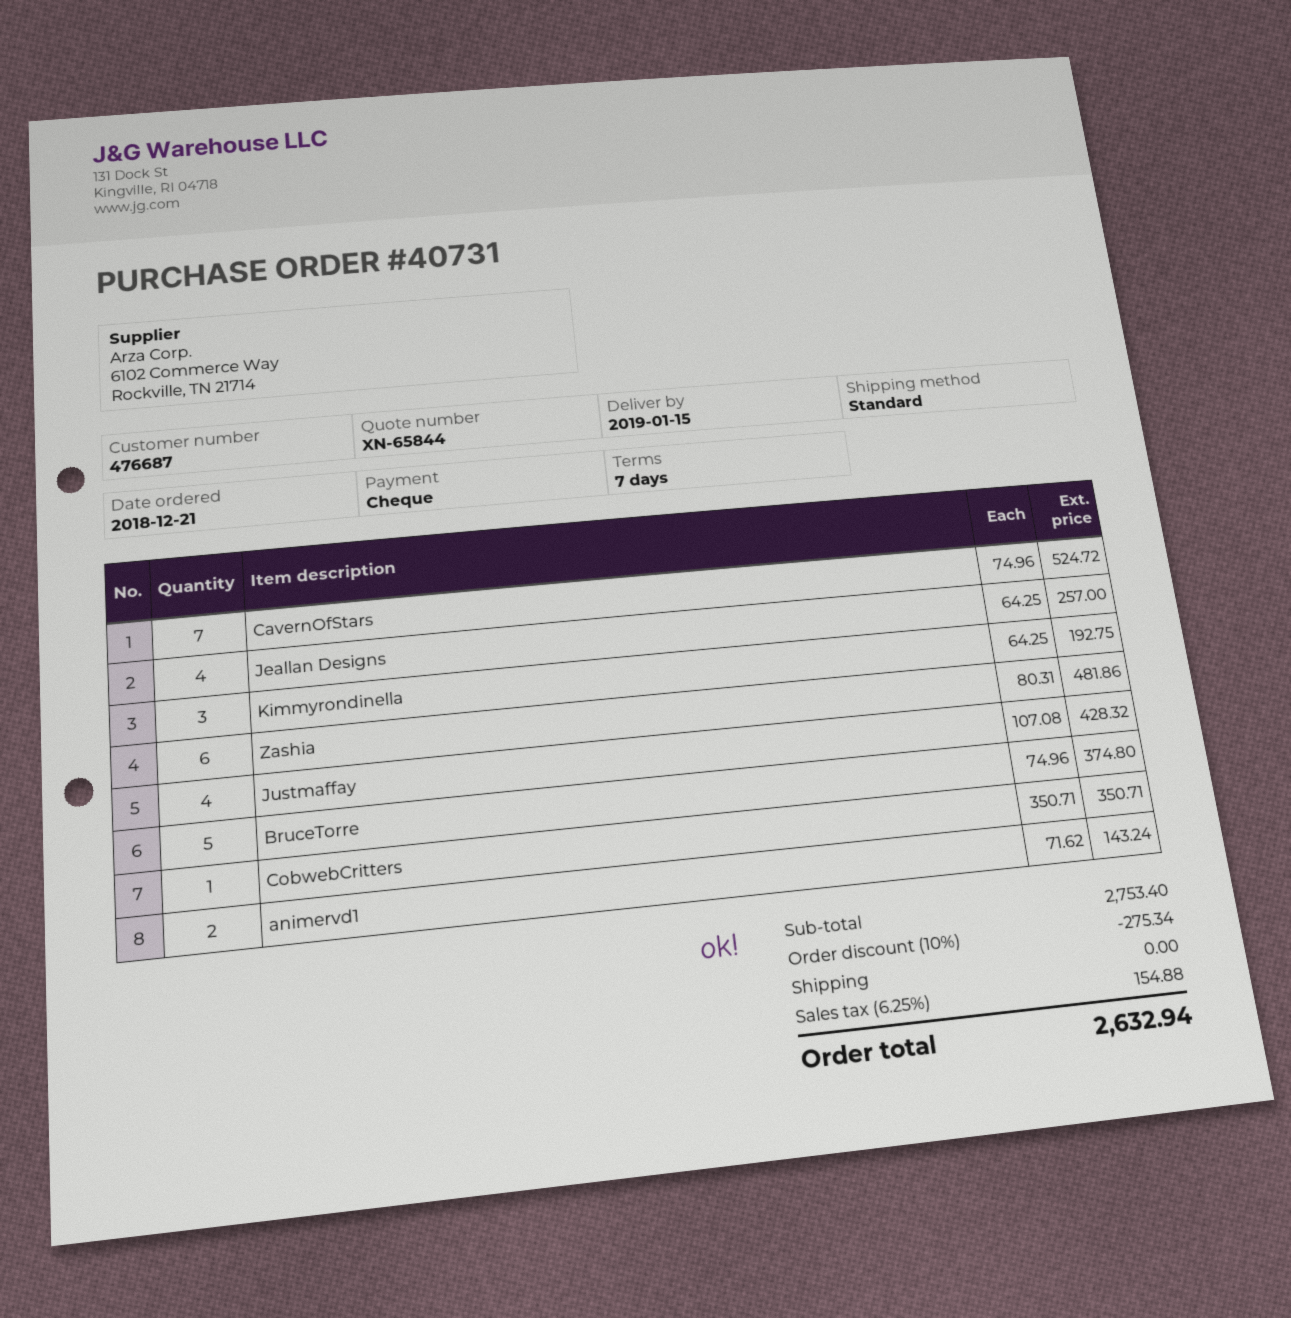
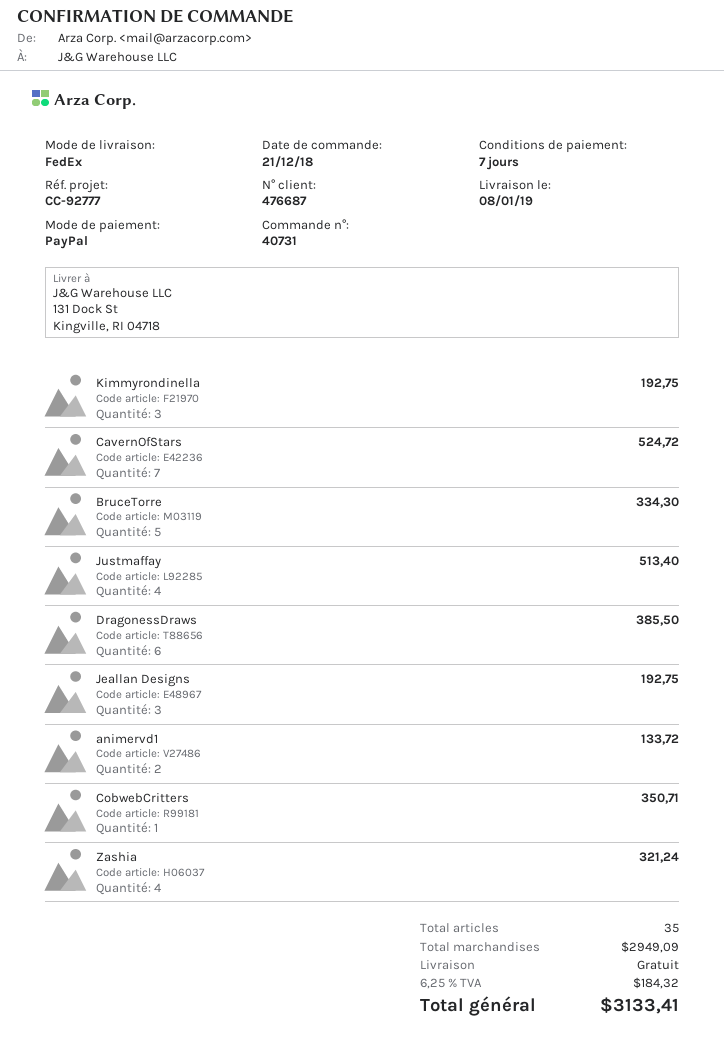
delivery date: 2019-01-15 -> 2019-01-08
payment method: cheque -> PayPal
shipping method: standard -> FedEx
Jeallan Designs: 4 for 257.00 -> 3 for 192.75
Zashia: 6 for 481.86 -> 4 for 321.24
Justmaffay: 4 for 428.32 -> 4 for 513.40
BruceTorre: 5 for 374.80 -> 5 for 334.30
animervd1: 2 for 143.24 -> 2 for 133.72
DragonessDraws: none -> 6 for 385.50
subtotal: 2753.40 -> 2949.09
discount: 10% = 275.34 -> none
tax: 6.25% = 154.88 -> 6.25% = 184.32
total: 2632.94 -> 3133.41

